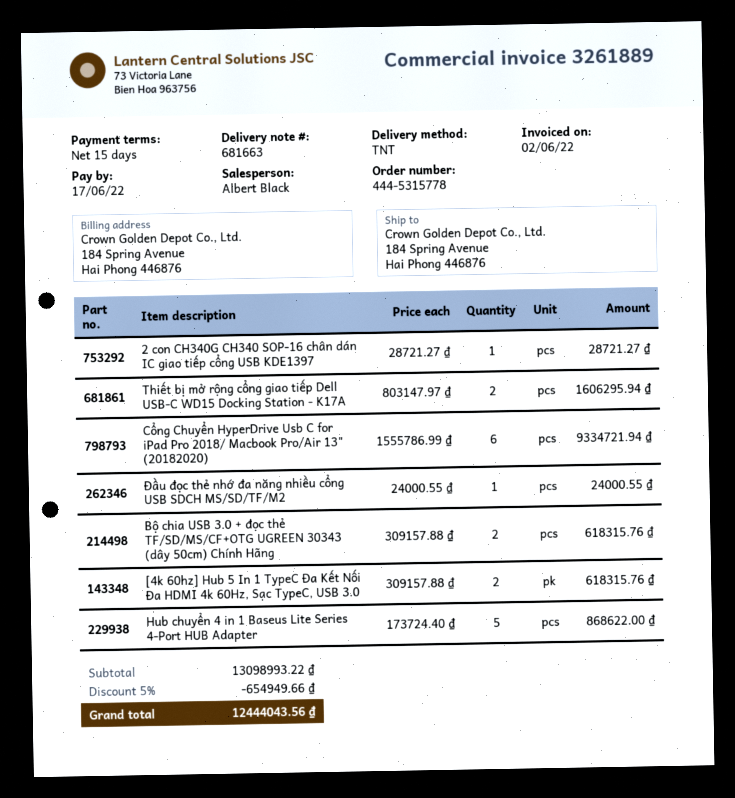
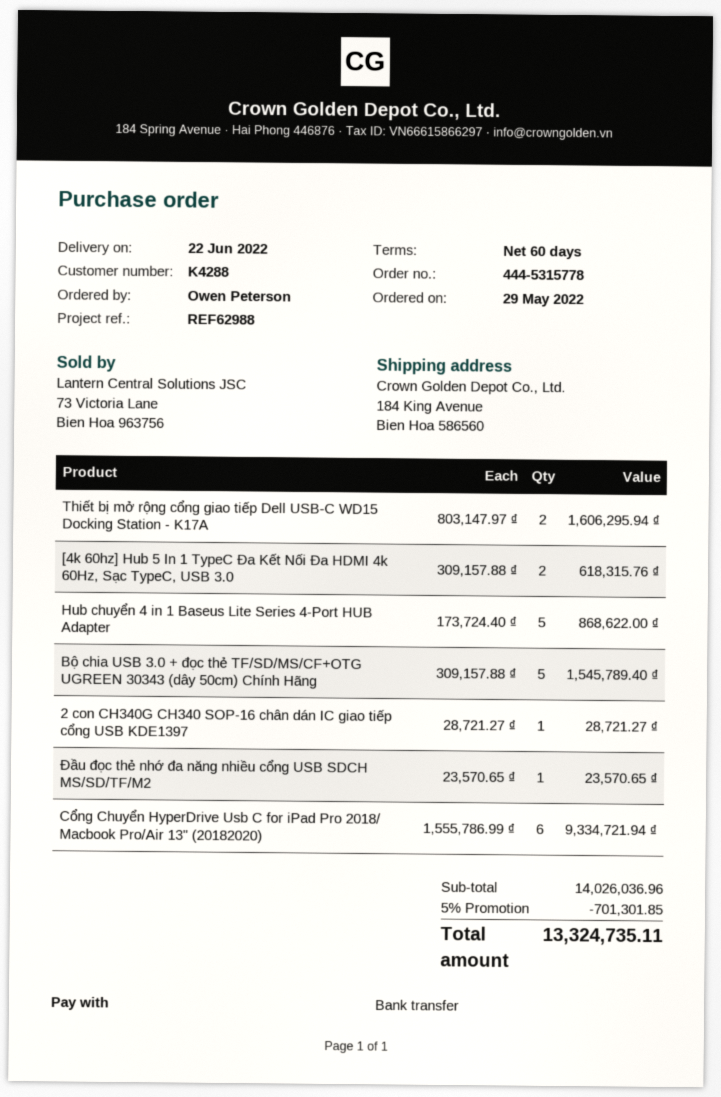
payment terms: 15 days -> 60 days
ship to: 184 Spring Avenue, Hai Phong 446876 -> 184 King Avenue, Bien Hoa 586560
Đầu đọc thẻ nhớ đa năng nhiều cổng USB SDCH MS/SD/TF/M2: 1 x 24000.55 = 24000.55 -> 1 x 23570.65 = 23570.65
Bộ chia USB 3.0 + đọc thẻ TF/SD/MS/CF+OTG UGREEN 30343 (dây 50cm) Chính Hãng: 2 x 309157.88 = 618315.76 -> 5 x 309157.88 = 1545789.40
subtotal: 13098993.22 -> 14026036.96
discount: 5% = 654949.66 -> 5% = 701301.85
total: 12444043.56 -> 13324735.11

